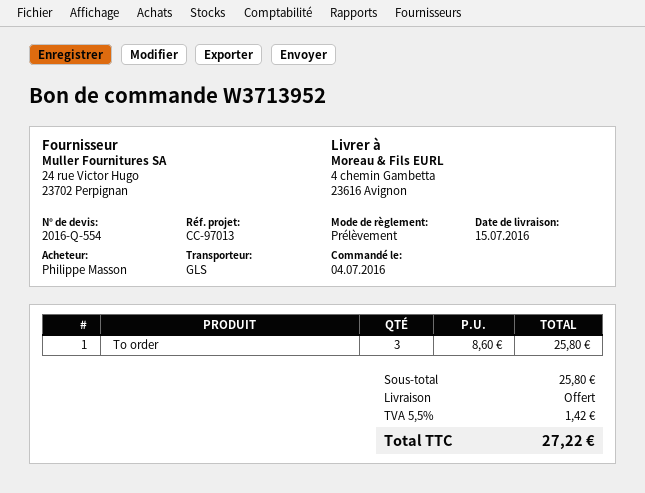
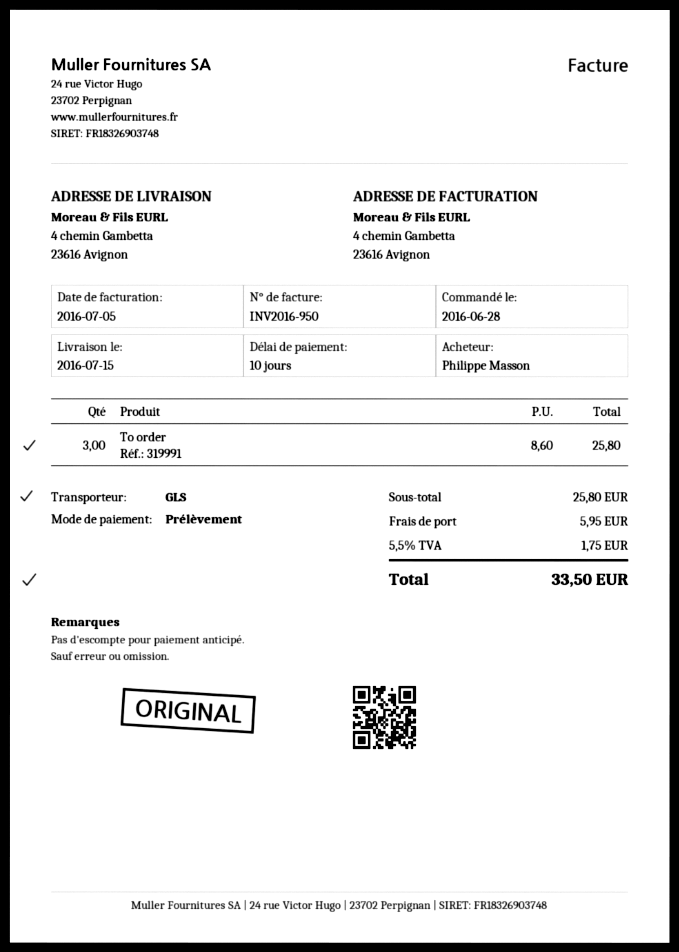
order date: 2016-07-04 -> 2016-06-28
shipping: 0.00 -> 5.95
tax: 5.5% = 1.42 -> 5.5% = 1.75
total: 27.22 -> 33.50

